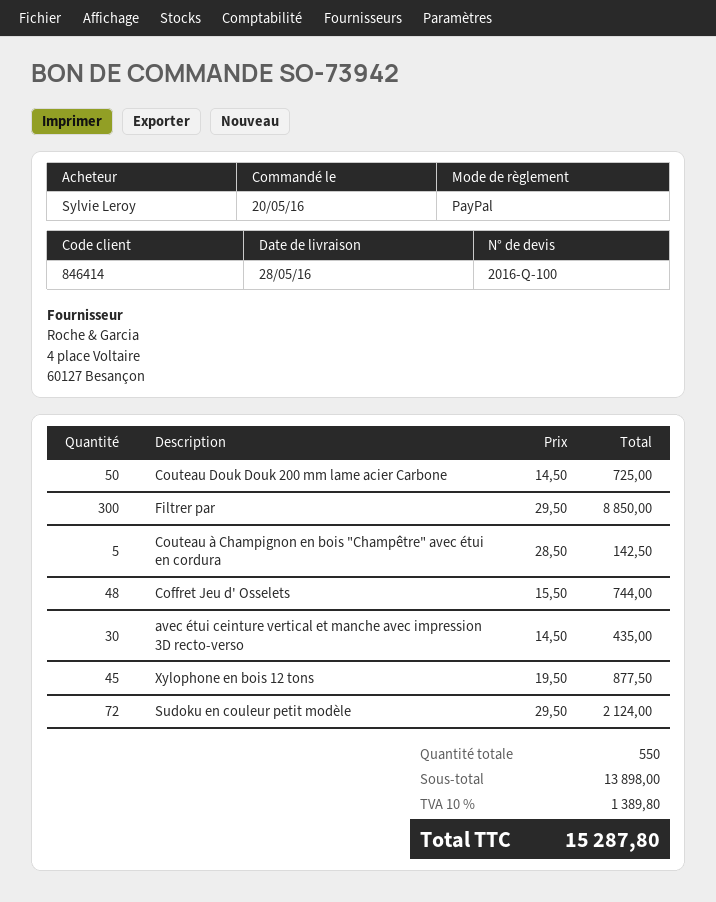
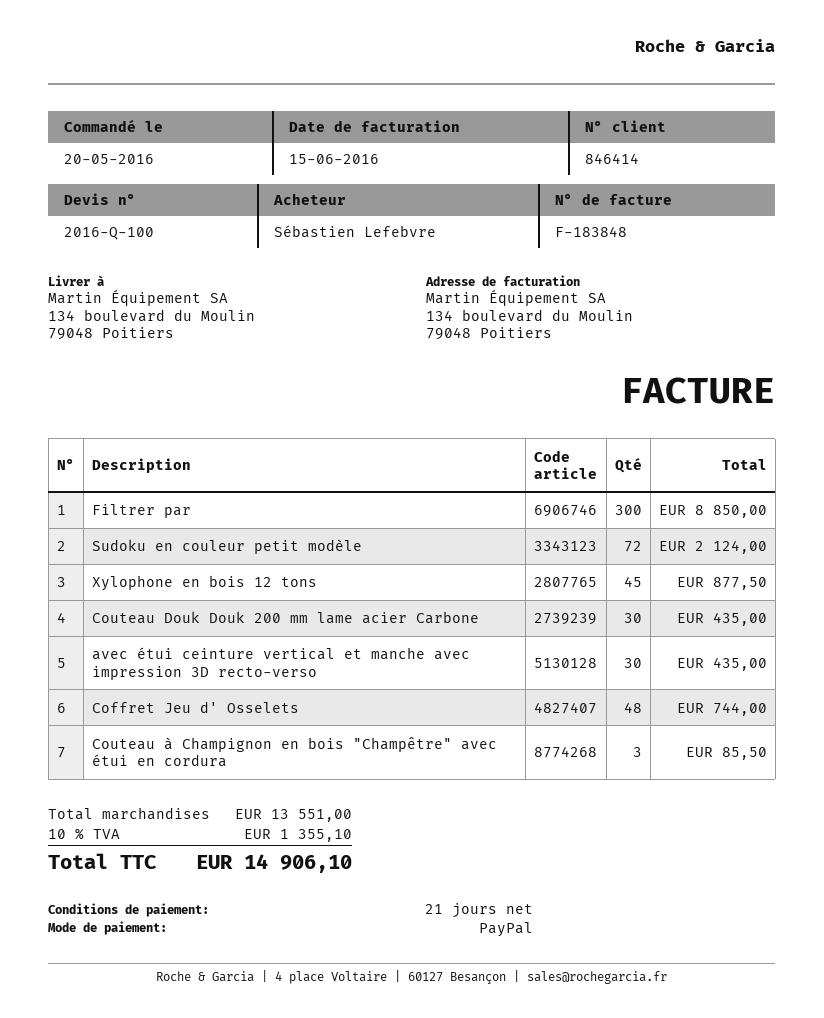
ordered by: Sylvie Leroy -> Sébastien Lefebvre
Couteau Douk Douk 200 mm lame acier Carbone: 50 for 725.00 -> 30 for 435.00
Couteau à Champignon en bois "Champêtre" avec étui en cordura: 5 for 142.50 -> 3 for 85.50
subtotal: 13898.00 -> 13551.00
tax: 10% = 1389.80 -> 10% = 1355.10
total: 15287.80 -> 14906.10

